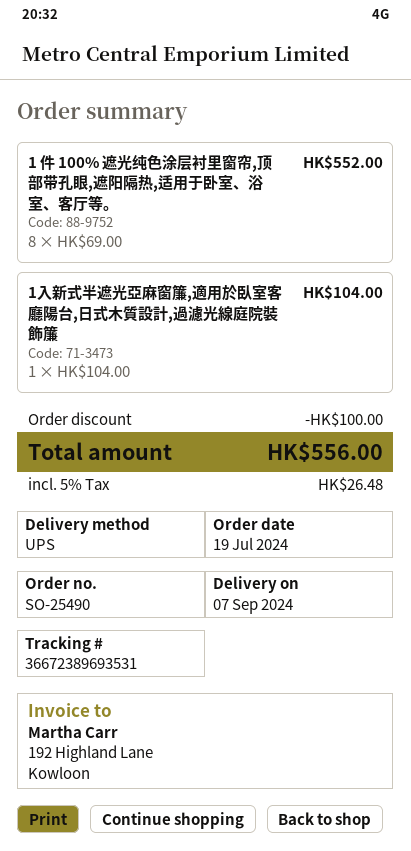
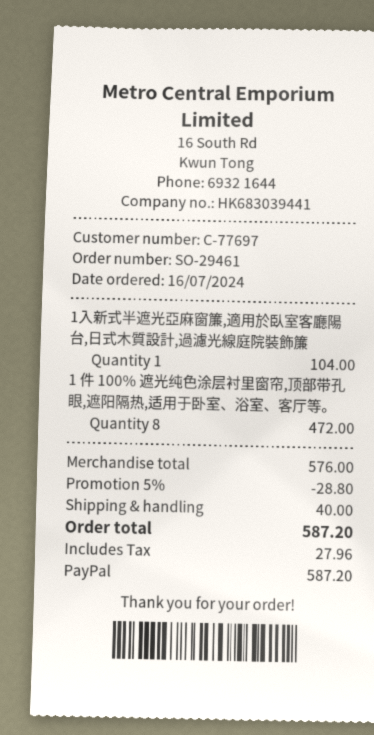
order number: SO-25490 -> SO-29461
order date: 2024-07-19 -> 2024-07-16
1 件 100% 遮光纯色涂层衬里窗帘,顶部带孔眼,遮阳隔热,适用于卧室、浴室、客厅等。: 8 for 552.00 -> 8 for 472.00
discount: 100.00 -> 28.80
shipping: none -> 40.00
tax: 26.48 -> 27.96
total: 556.00 -> 587.20

